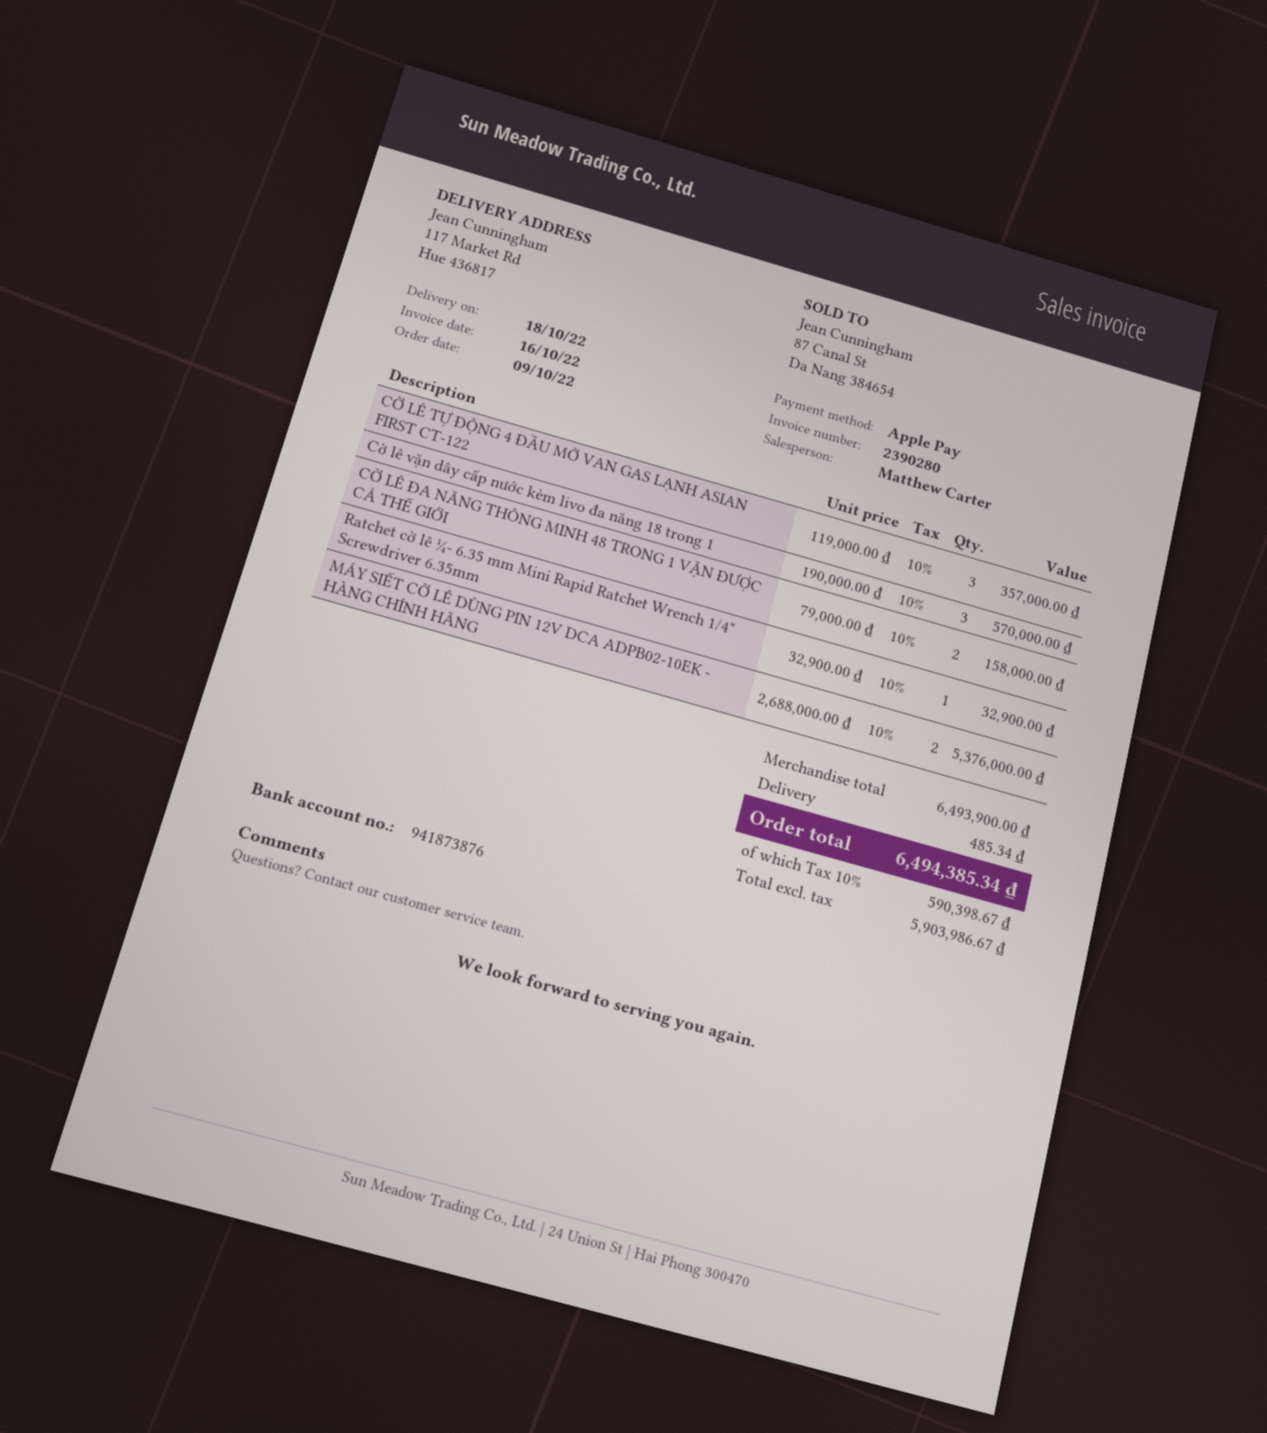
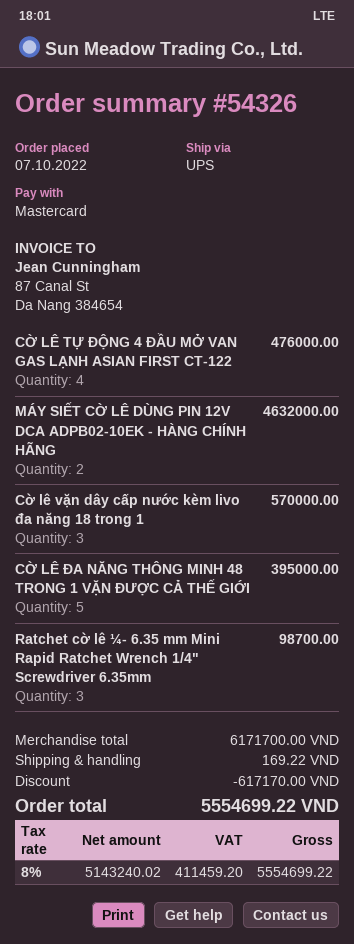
order date: 2022-10-09 -> 2022-10-07
payment method: Apple Pay -> Mastercard
CỜ LÊ TỰ ĐỘNG 4 ĐẦU MỞ VAN GAS LẠNH ASIAN FIRST CT-122: 3 for 357000.00 -> 4 for 476000.00
CỜ LÊ ĐA NĂNG THÔNG MINH 48 TRONG 1 VẶN ĐƯỢC CẢ THẾ GIỚI: 2 for 158000.00 -> 5 for 395000.00
Ratchet cờ lê ¼- 6.35 mm Mini Rapid Ratchet Wrench 1/4" Screwdriver 6.35mm: 1 for 32900.00 -> 3 for 98700.00
MÁY SIẾT CỜ LÊ DÙNG PIN 12V DCA ADPB02-10EK - HÀNG CHÍNH HÃNG: 2 for 5376000.00 -> 2 for 4632000.00
subtotal: 6493900.00 -> 6171700.00
discount: none -> 617170.00
shipping: 485.34 -> 169.22
net: 5903986.67 -> 5143240.02
tax: 10% = 590398.67 -> 8% = 411459.20
total: 6494385.34 -> 5554699.22

